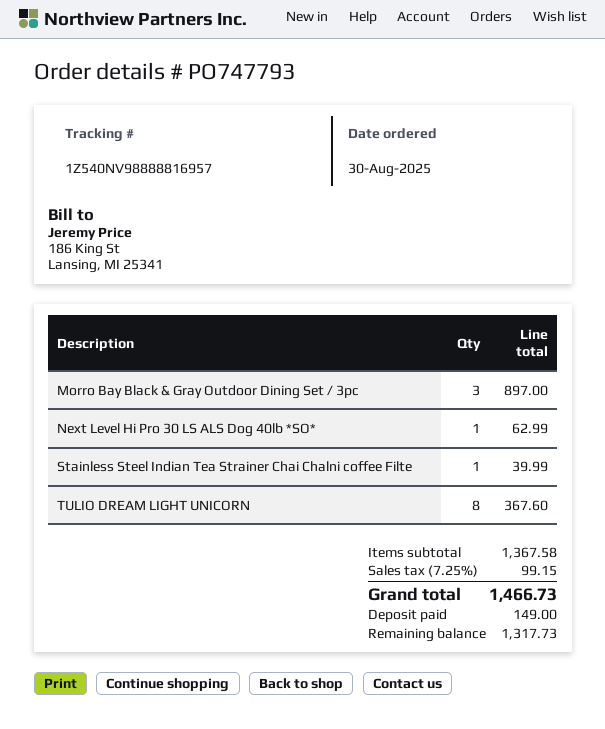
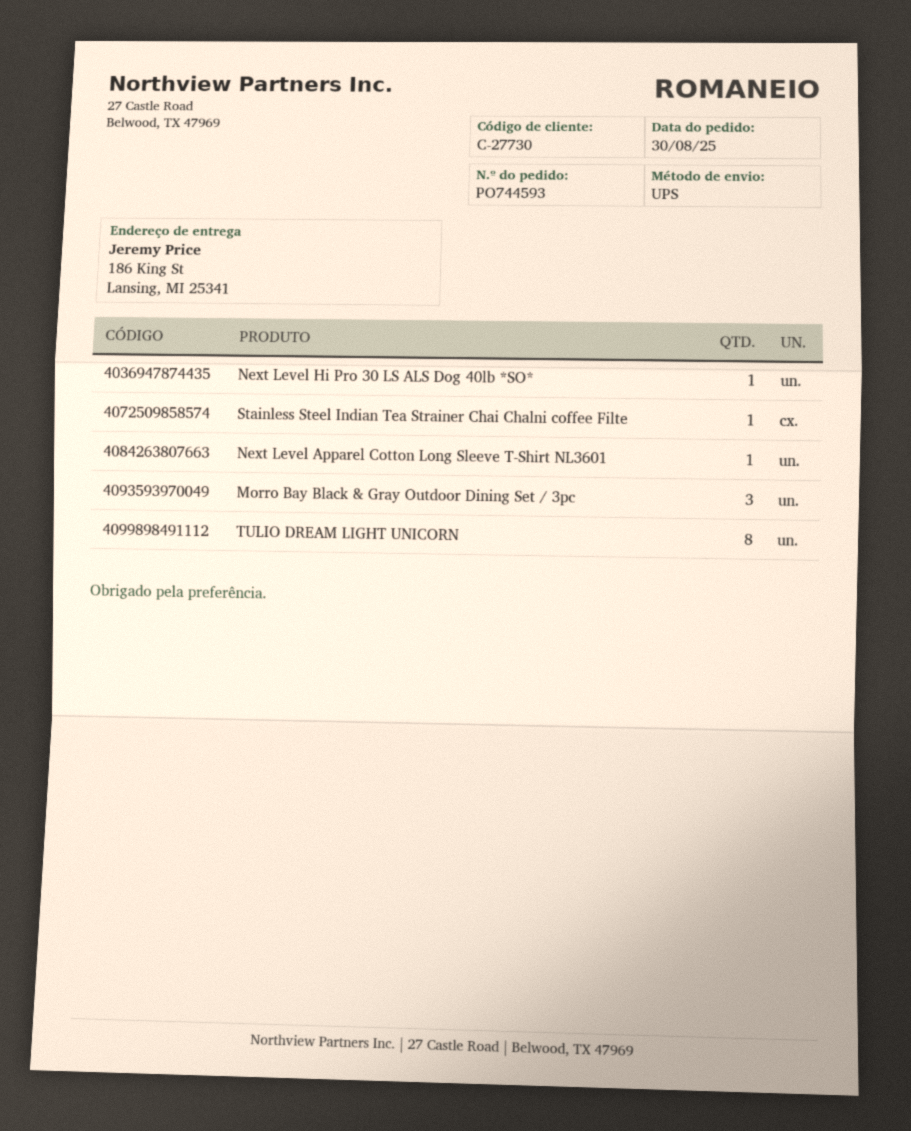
order number: PO747793 -> PO744593
Next Level Apparel Cotton Long Sleeve T-Shirt NL3601: none -> 1

